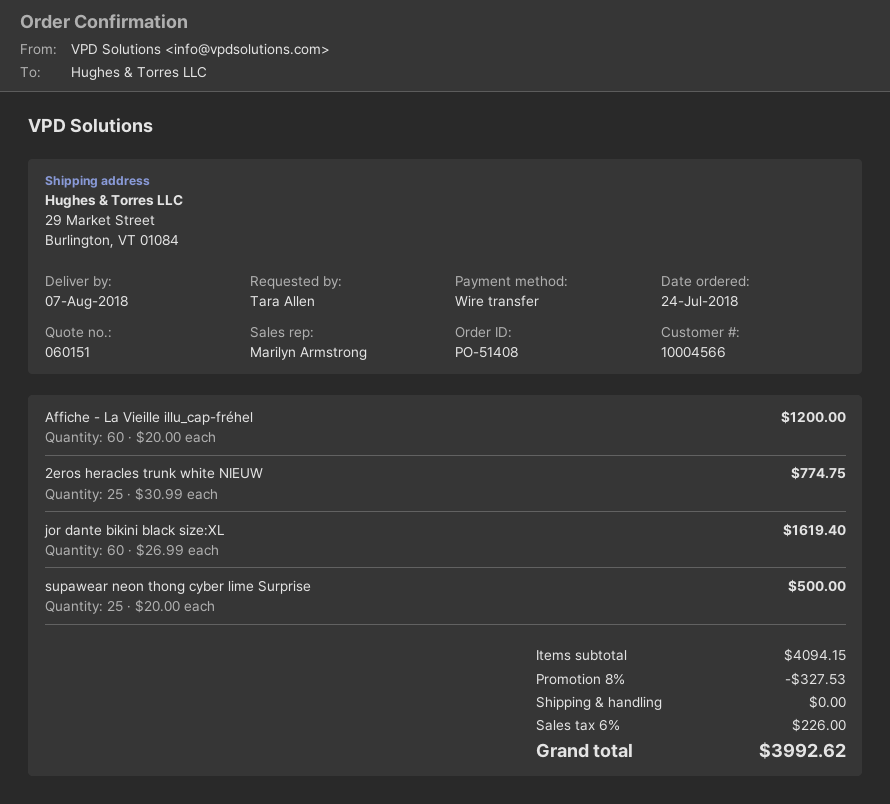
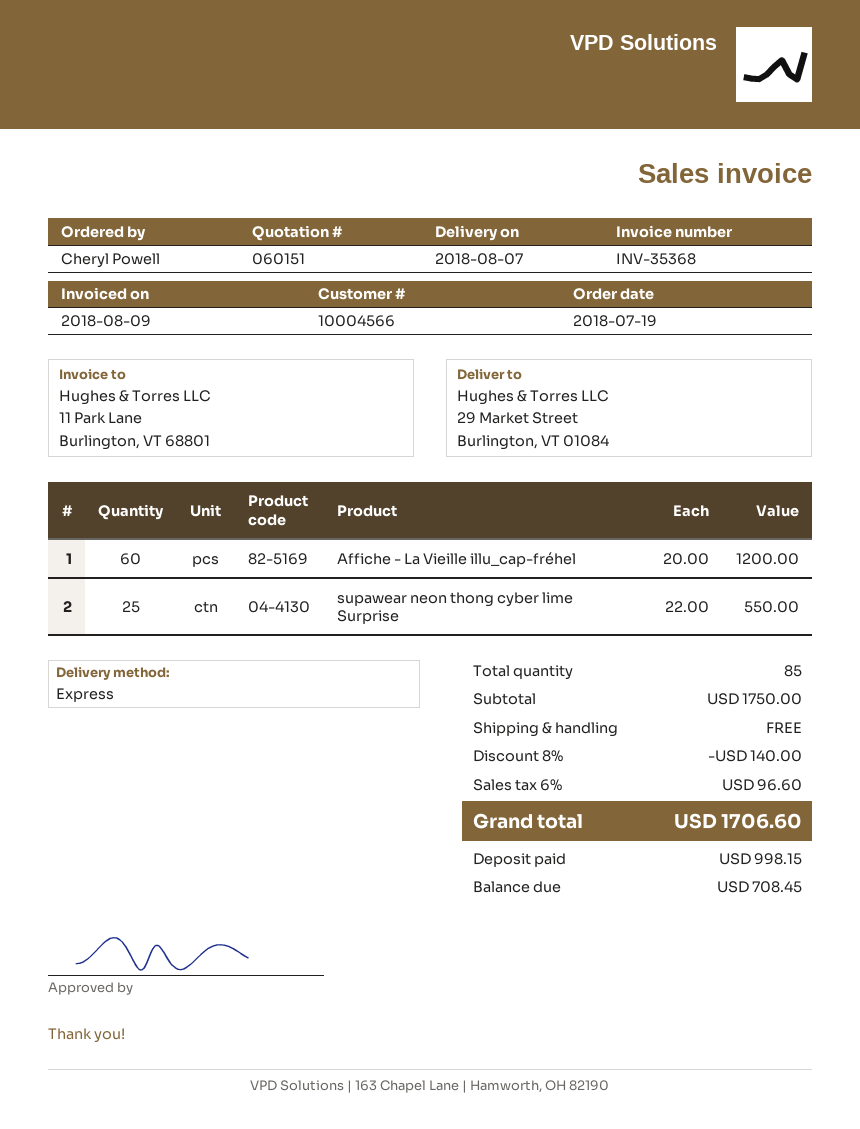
order date: 2018-07-24 -> 2018-07-19
ordered by: Tara Allen -> Cheryl Powell
2eros heracles trunk white NIEUW: 25 x 30.99 = 774.75 -> none
jor dante bikini black size:XL: 60 x 26.99 = 1619.40 -> none
supawear neon thong cyber lime Surprise: 25 x 20.00 = 500.00 -> 25 x 22.00 = 550.00
subtotal: 4094.15 -> 1750.00
discount: 8% = 327.53 -> 8% = 140.00
tax: 6% = 226.00 -> 6% = 96.60
total: 3992.62 -> 1706.60

